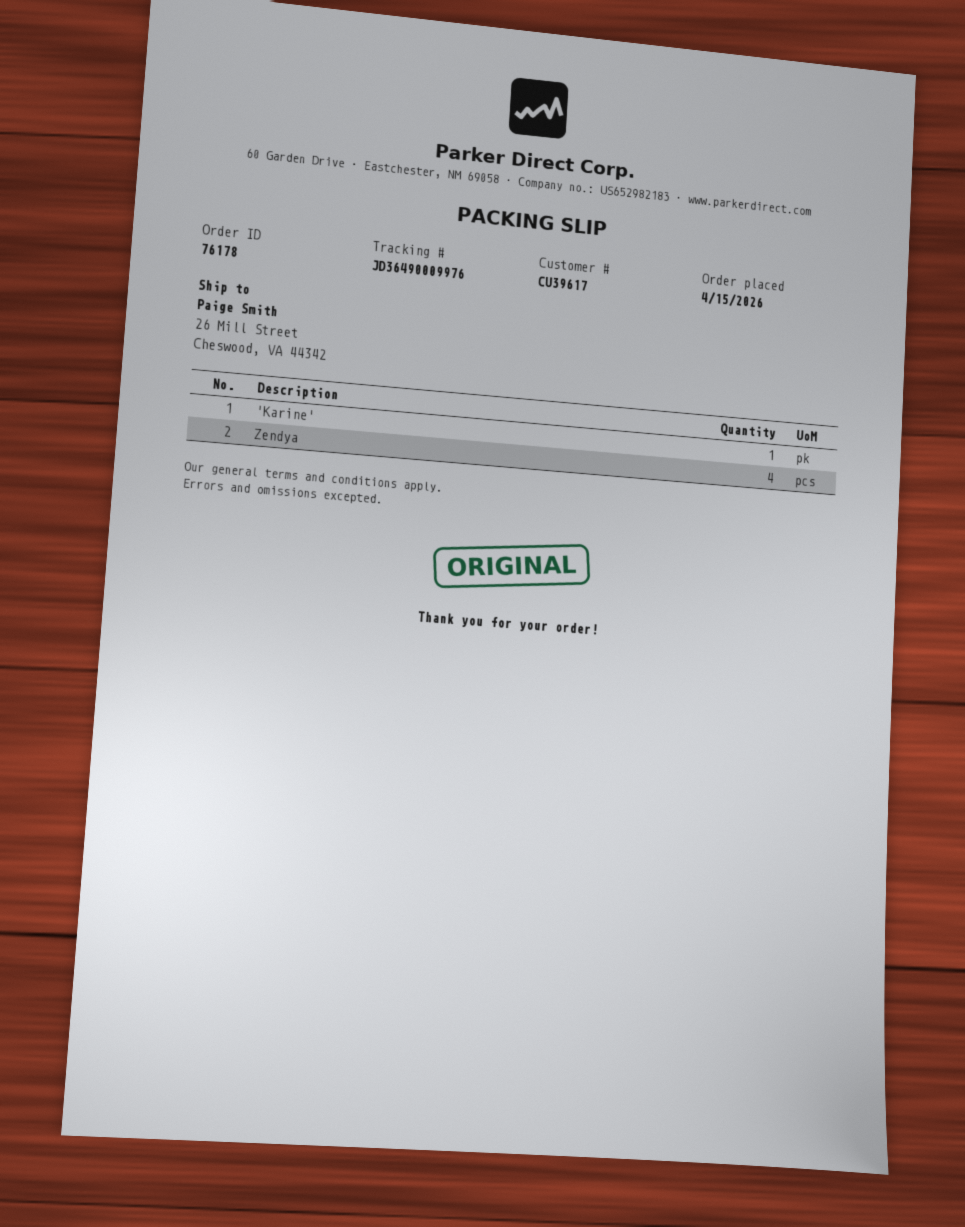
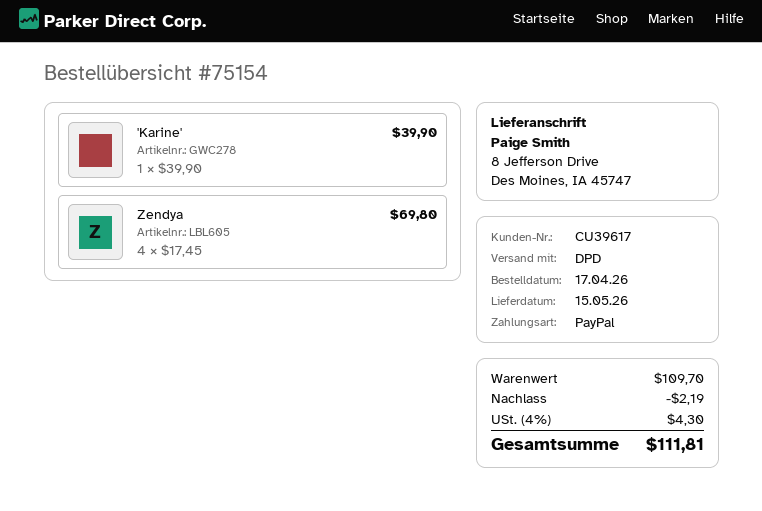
order number: 76178 -> 75154
order date: 2026-04-15 -> 2026-04-17
ship to: 26 Mill Street, Cheswood, VA 44342 -> 8 Jefferson Drive, Des Moines, IA 45747

